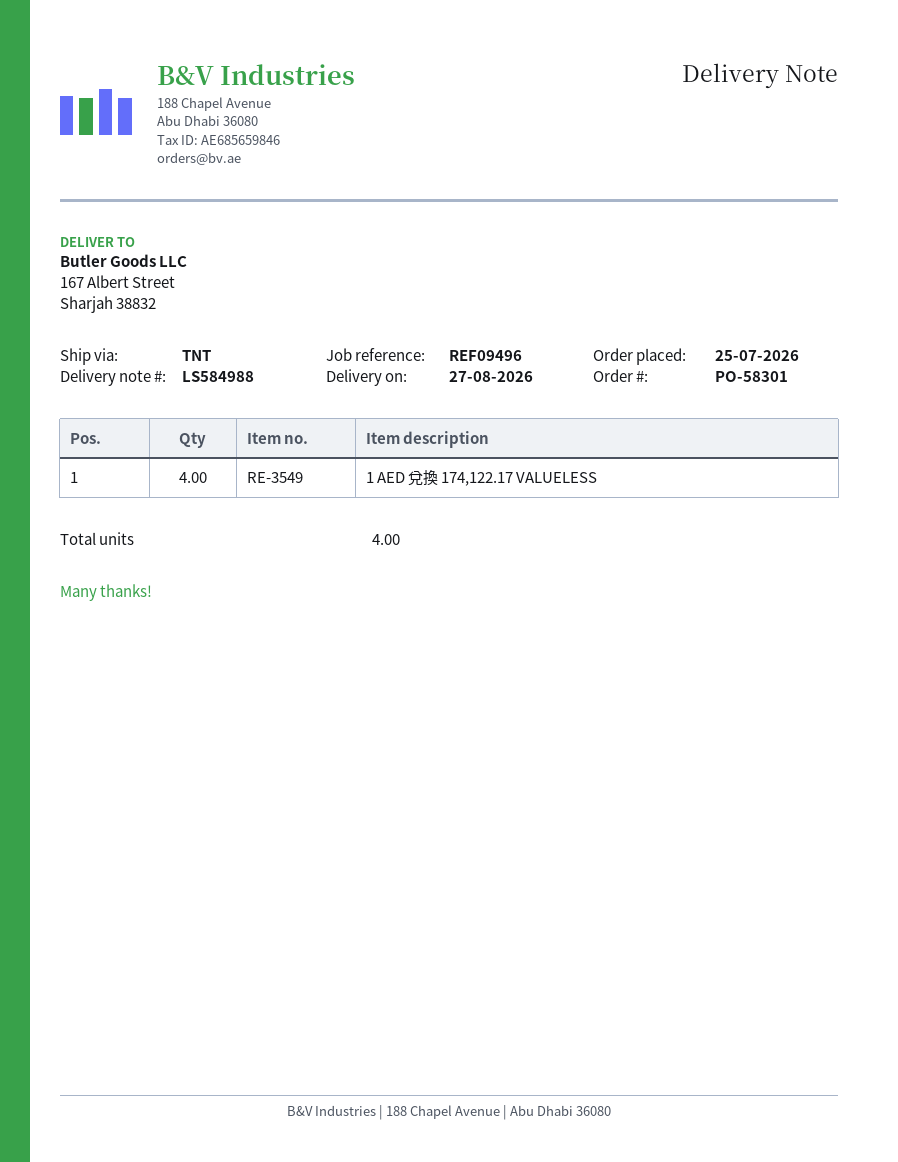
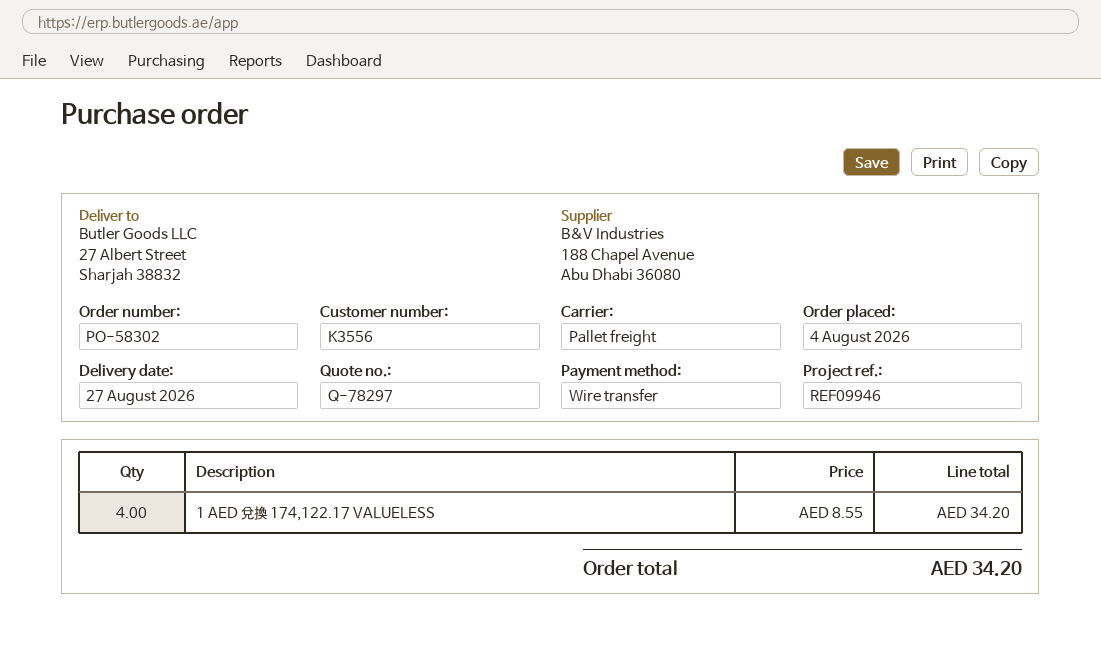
order number: PO-58301 -> PO-58302
order date: 2026-07-25 -> 2026-08-04
reference: REF09496 -> REF09946
shipping method: TNT -> pallet freight
ship to: 167 Albert Street, Sharjah 38832 -> 27 Albert Street, Sharjah 38832

